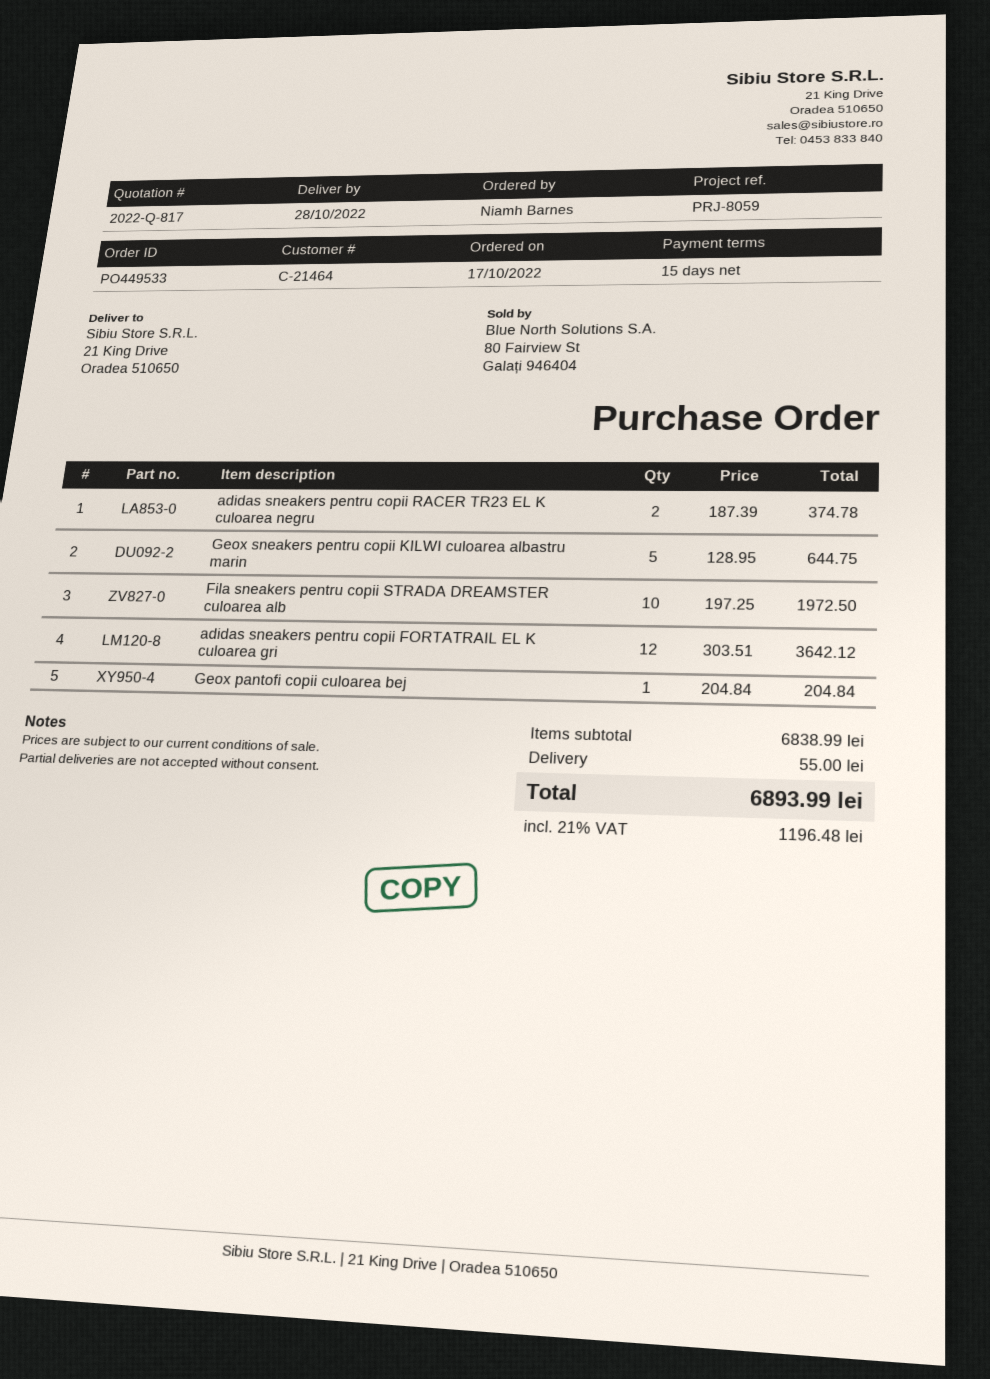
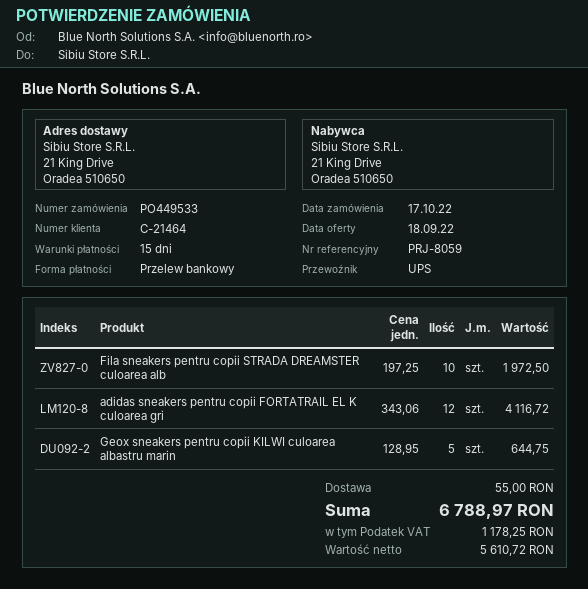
adidas sneakers pentru copii RACER TR23 EL K culoarea negru: 2 x 187.39 = 374.78 -> none
adidas sneakers pentru copii FORTATRAIL EL K culoarea gri: 12 x 303.51 = 3642.12 -> 12 x 343.06 = 4116.72
Geox pantofi copii culoarea bej: 1 x 204.84 = 204.84 -> none
tax: 1196.48 -> 1178.25
total: 6893.99 -> 6788.97

